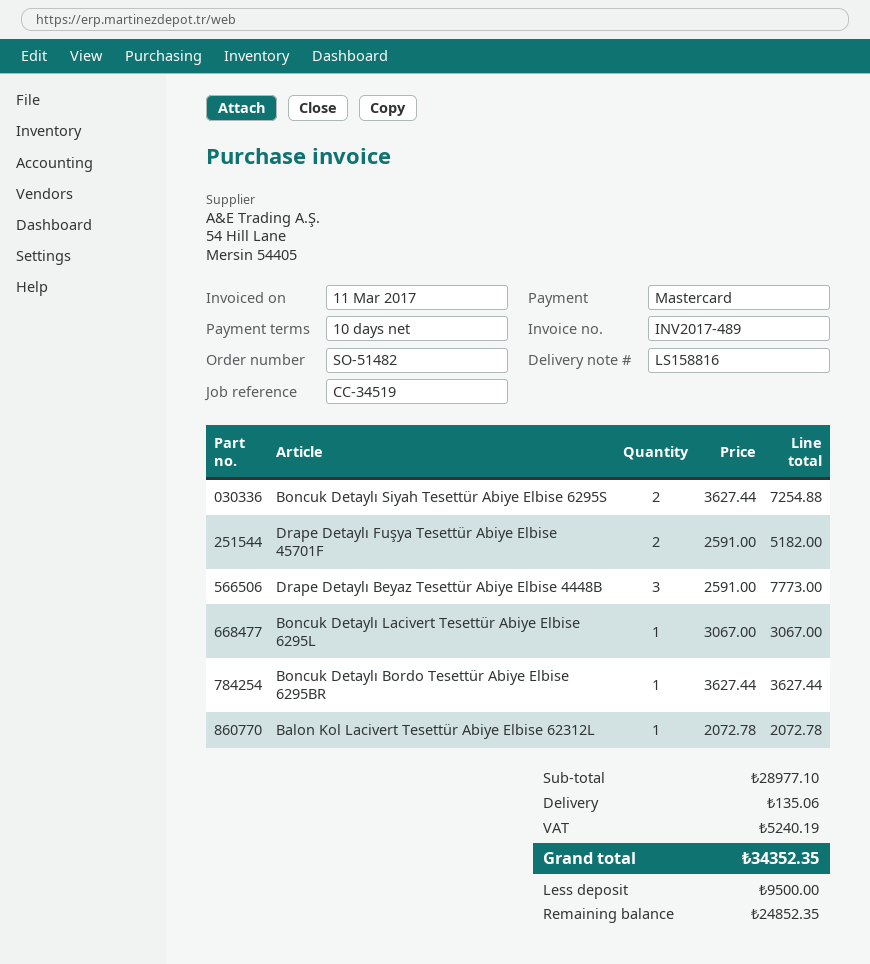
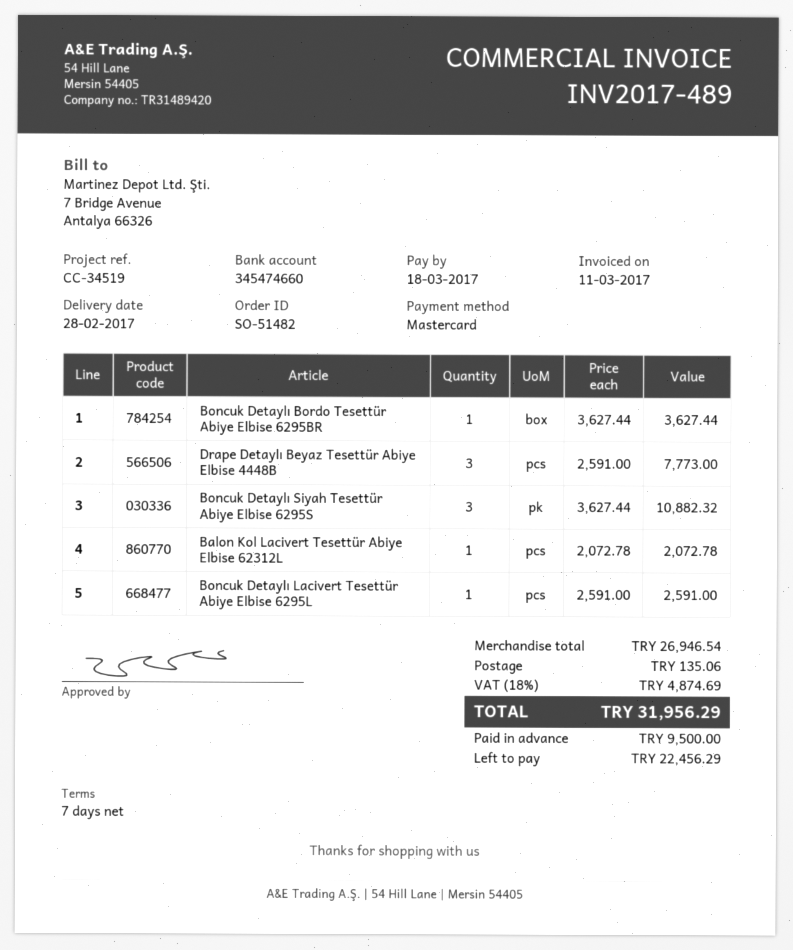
payment terms: 10 days -> 7 days
Boncuk Detaylı Siyah Tesettür Abiye Elbise 6295S: 2 x 3627.44 = 7254.88 -> 3 x 3627.44 = 10882.32
Drape Detaylı Fuşya Tesettür Abiye Elbise 45701F: 2 x 2591.00 = 5182.00 -> none
Boncuk Detaylı Lacivert Tesettür Abiye Elbise 6295L: 1 x 3067.00 = 3067.00 -> 1 x 2591.00 = 2591.00
subtotal: 28977.10 -> 26946.54
tax: 5240.19 -> 4874.69
total: 34352.35 -> 31956.29
balance: 24852.35 -> 22456.29

